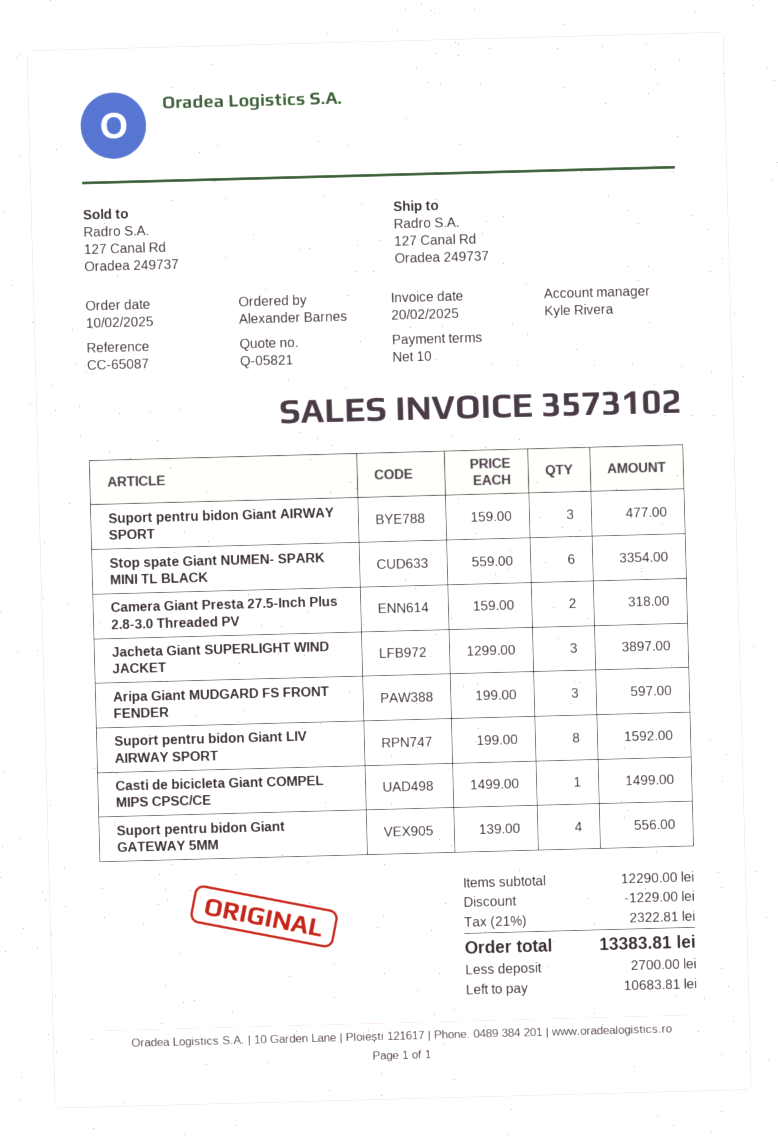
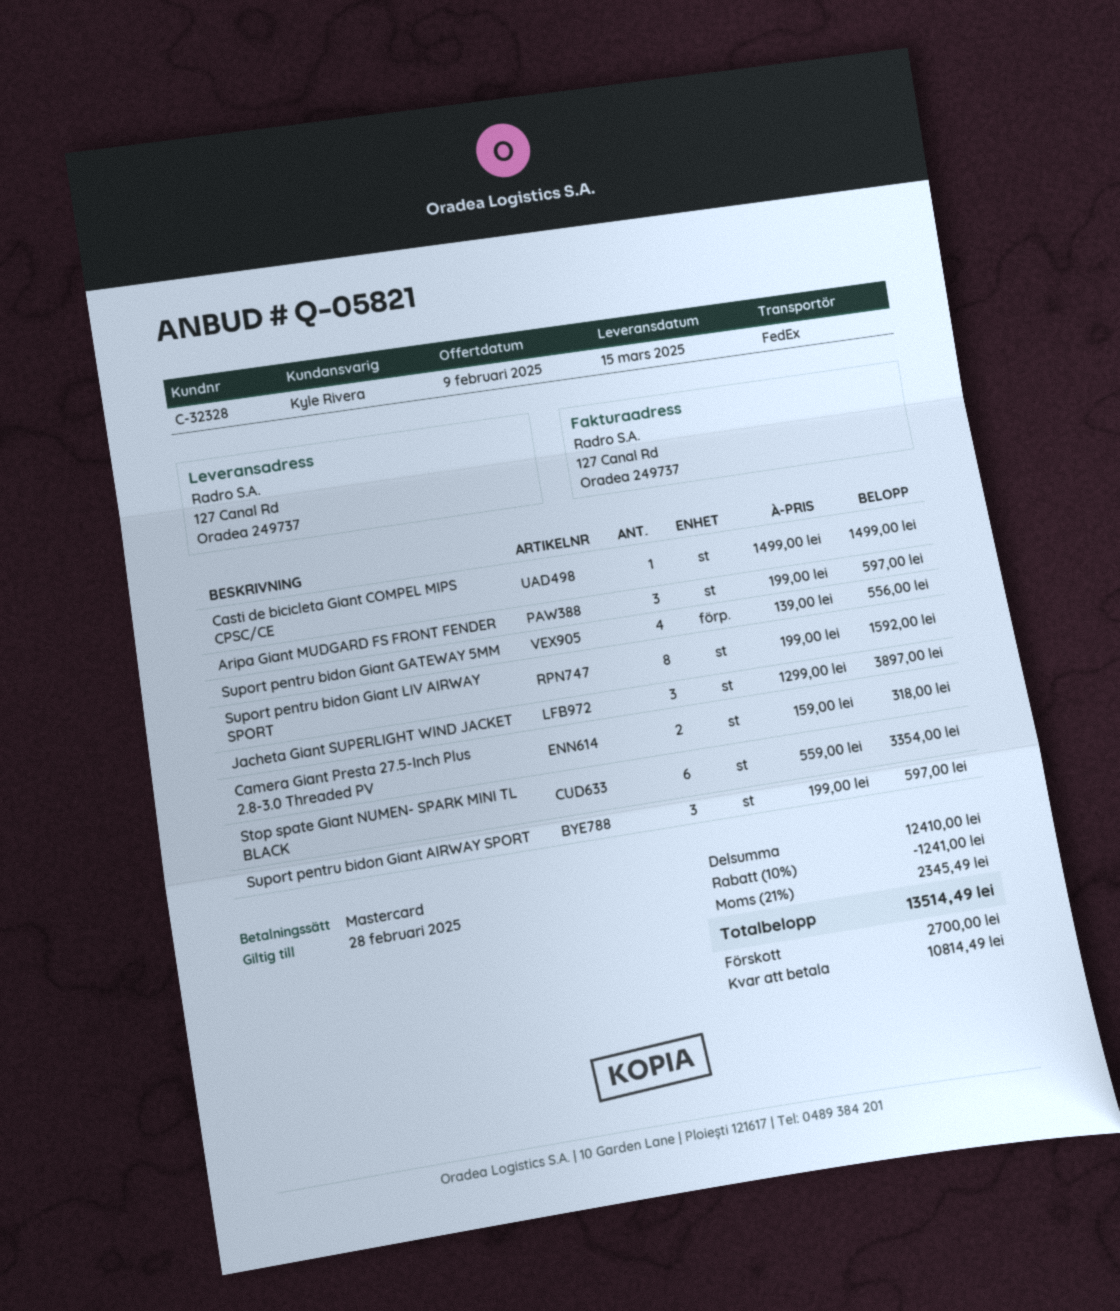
Suport pentru bidon Giant AIRWAY SPORT: 3 x 159.00 = 477.00 -> 3 x 199.00 = 597.00
subtotal: 12290.00 -> 12410.00
discount: 1229.00 -> 1241.00
tax: 21% = 2322.81 -> 21% = 2345.49
total: 13383.81 -> 13514.49
balance: 10683.81 -> 10814.49

